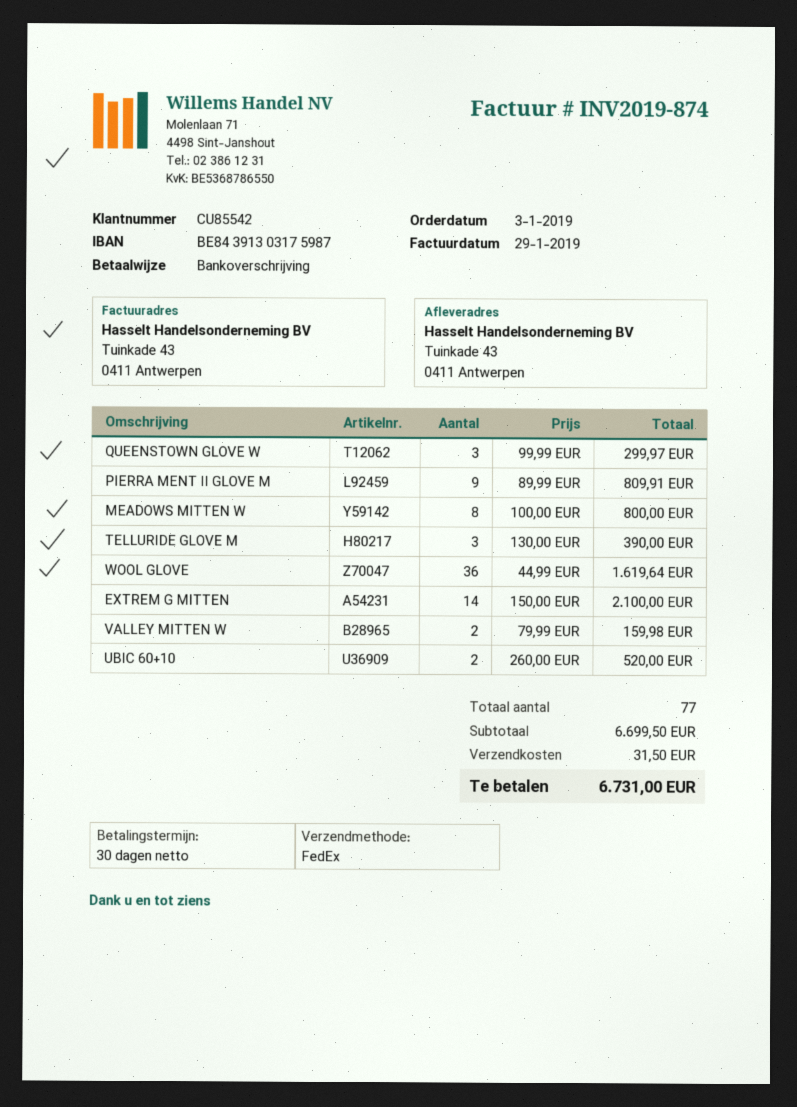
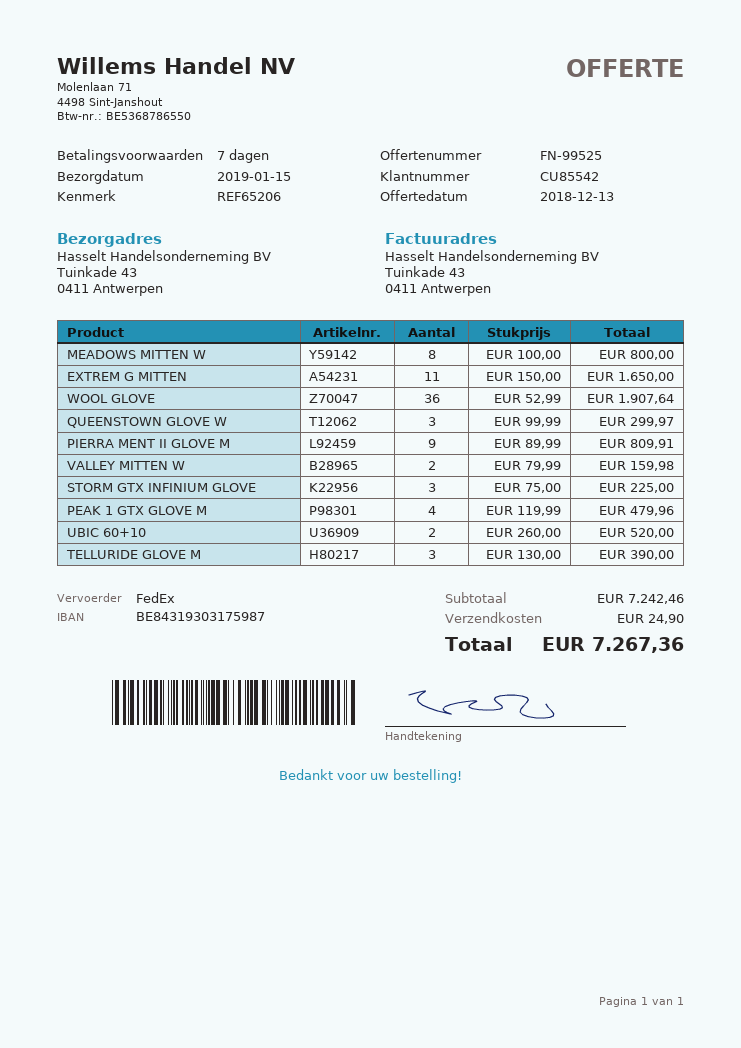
payment terms: 30 days -> 7 days
bank account: BE84391303175987 -> BE84319303175987
WOOL GLOVE: 36 x 44.99 = 1619.64 -> 36 x 52.99 = 1907.64
EXTREM G MITTEN: 14 x 150.00 = 2100.00 -> 11 x 150.00 = 1650.00
STORM GTX INFINIUM GLOVE: none -> 3 x 75.00 = 225.00
PEAK 1 GTX GLOVE M: none -> 4 x 119.99 = 479.96
subtotal: 6699.50 -> 7242.46
shipping: 31.50 -> 24.90
total: 6731.00 -> 7267.36

